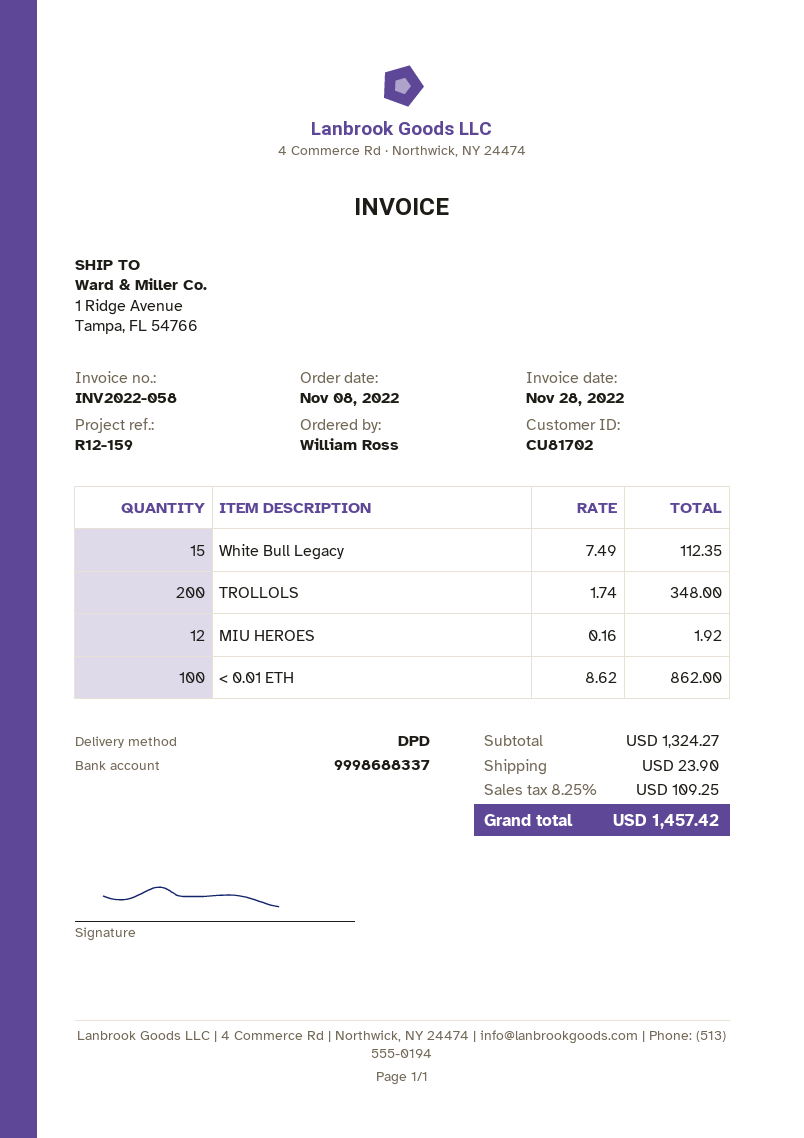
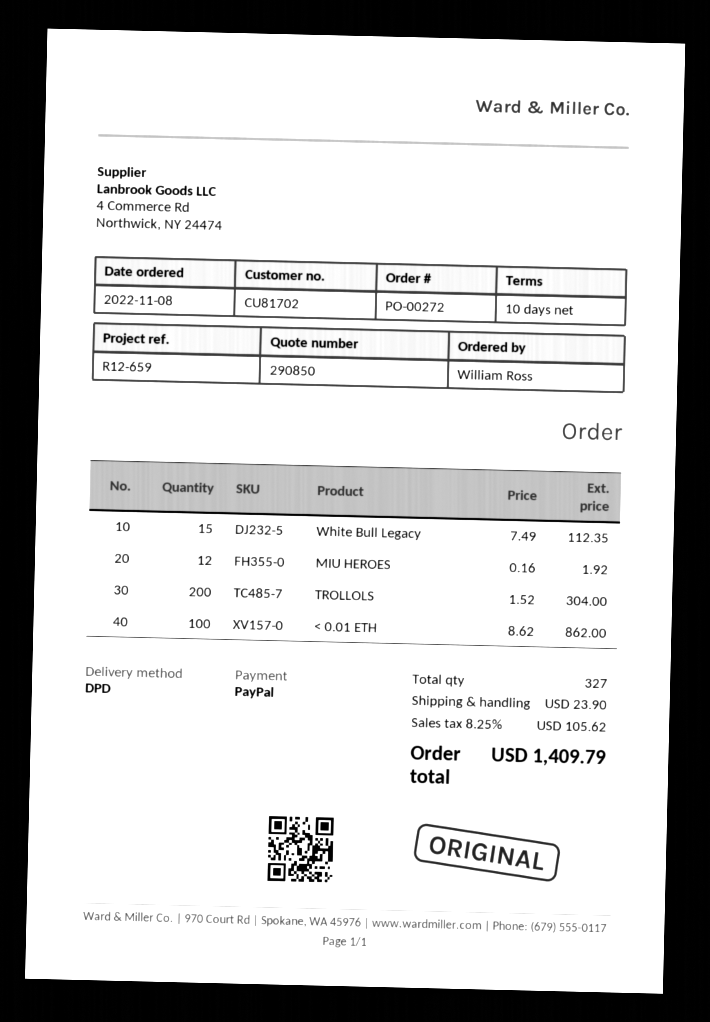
reference: R12-159 -> R12-659
TROLLOLS: 200 x 1.74 = 348.00 -> 200 x 1.52 = 304.00
tax: 8.25% = 109.25 -> 8.25% = 105.62
total: 1457.42 -> 1409.79

